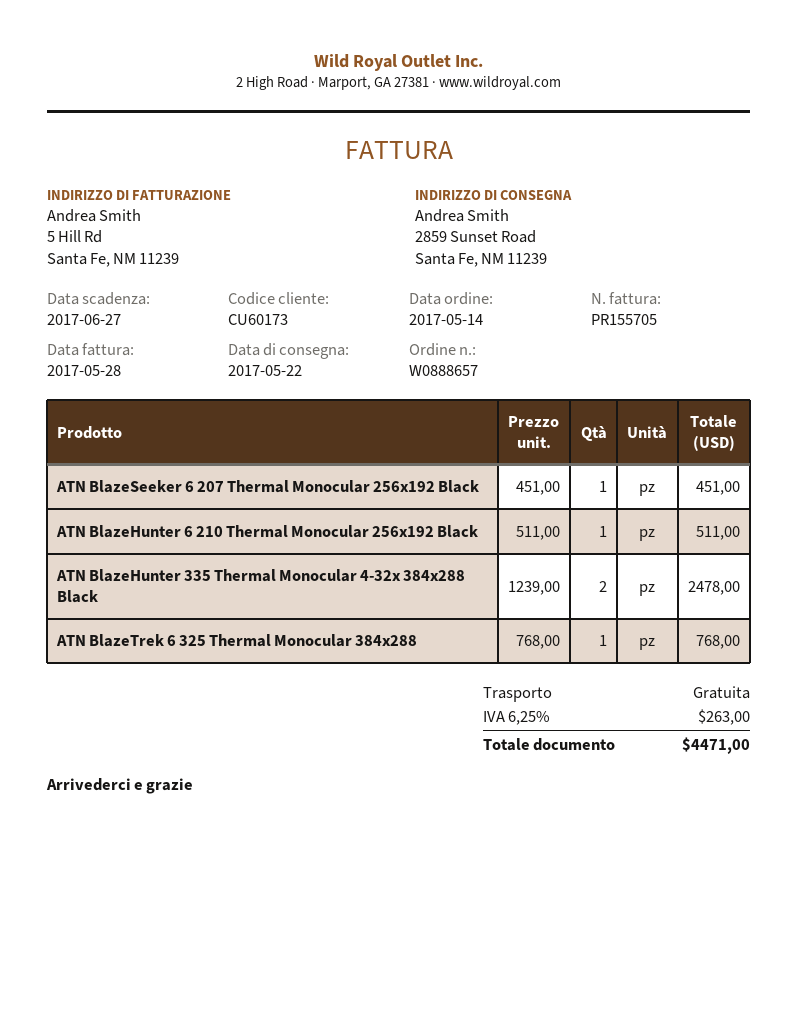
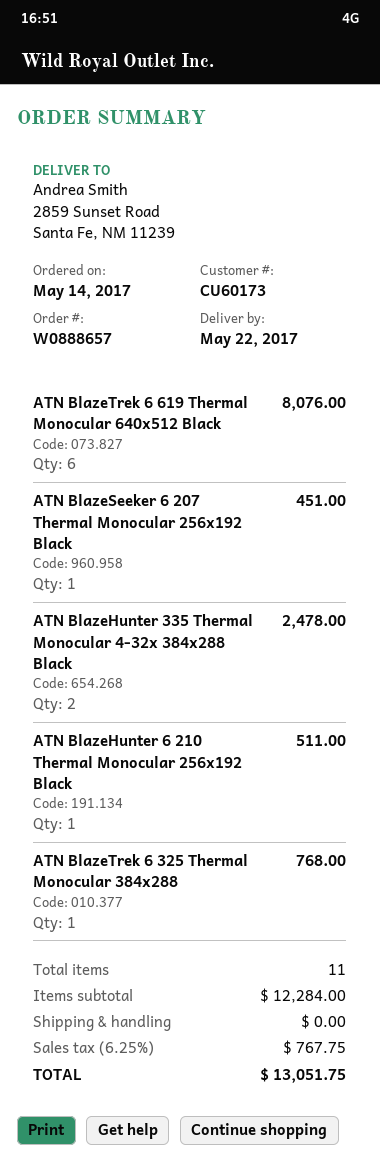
ATN BlazeTrek 6 619 Thermal Monocular 640x512 Black: none -> 6 for 8076.00
tax: 6.25% = 263.00 -> 6.25% = 767.75
total: 4471.00 -> 13051.75

